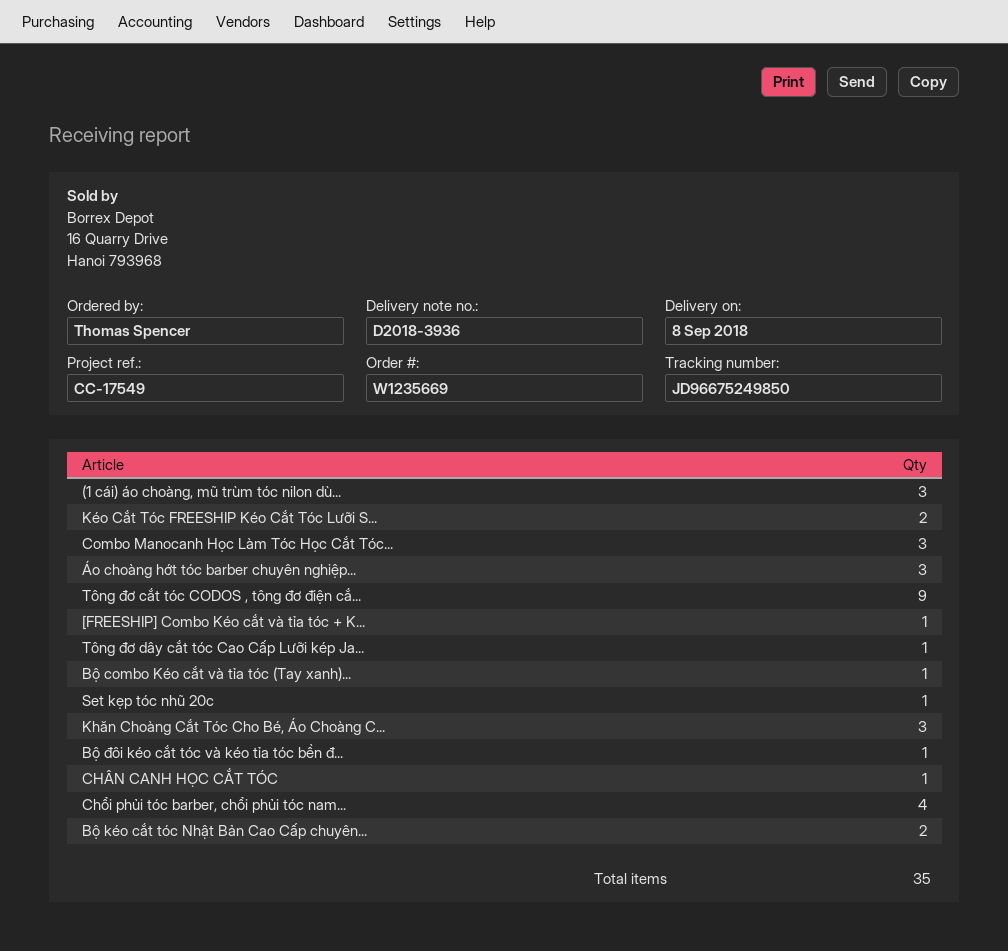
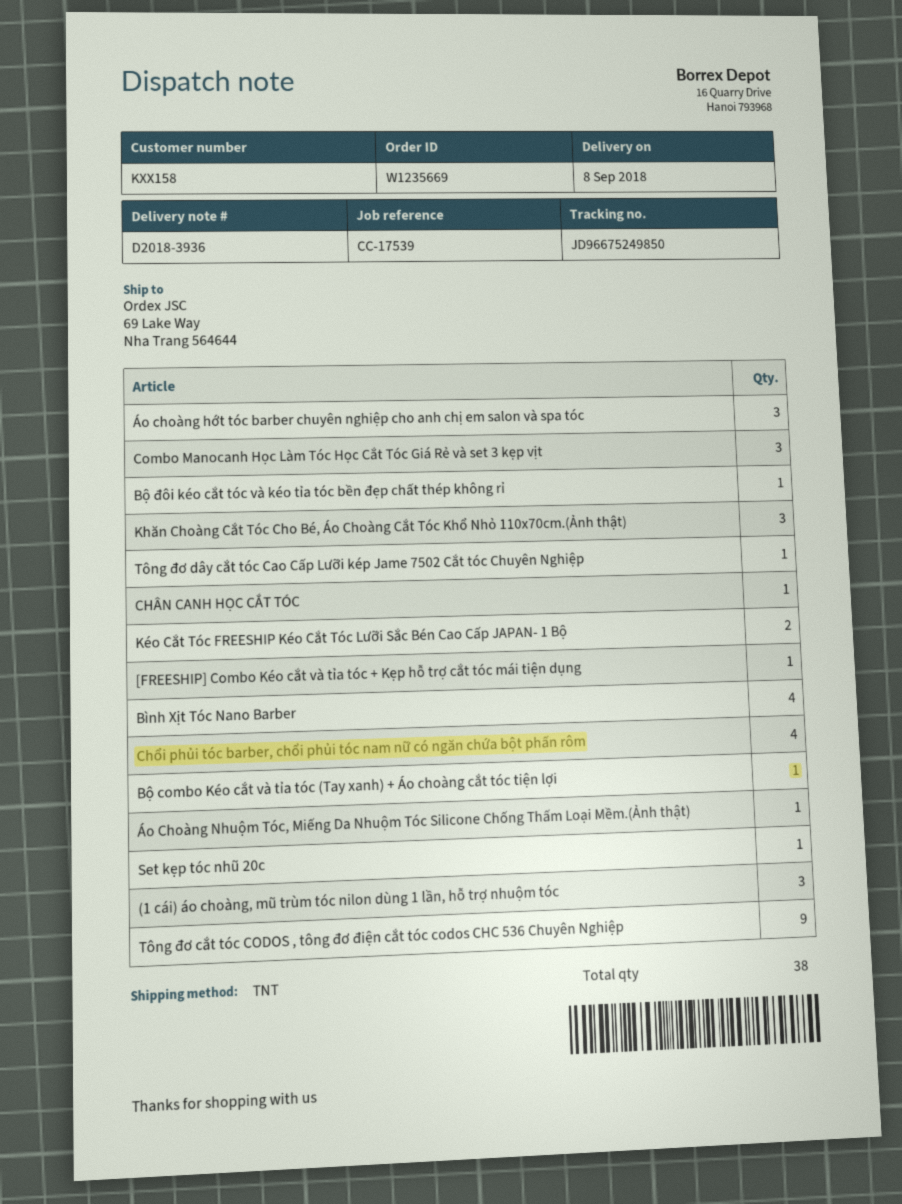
reference: CC-17549 -> CC-17539
Bộ kéo cắt tóc Nhật Bản Cao Cấp chuyên...: 2 -> none
Bình Xịt Tóc Nano Barber: none -> 4
Áo Choàng Nhuộm Tóc, Miếng Da Nhuộm Tóc Silicone Chống Thấm Loại Mềm.(Ảnh thật): none -> 1
total quantity: 35 -> 38

